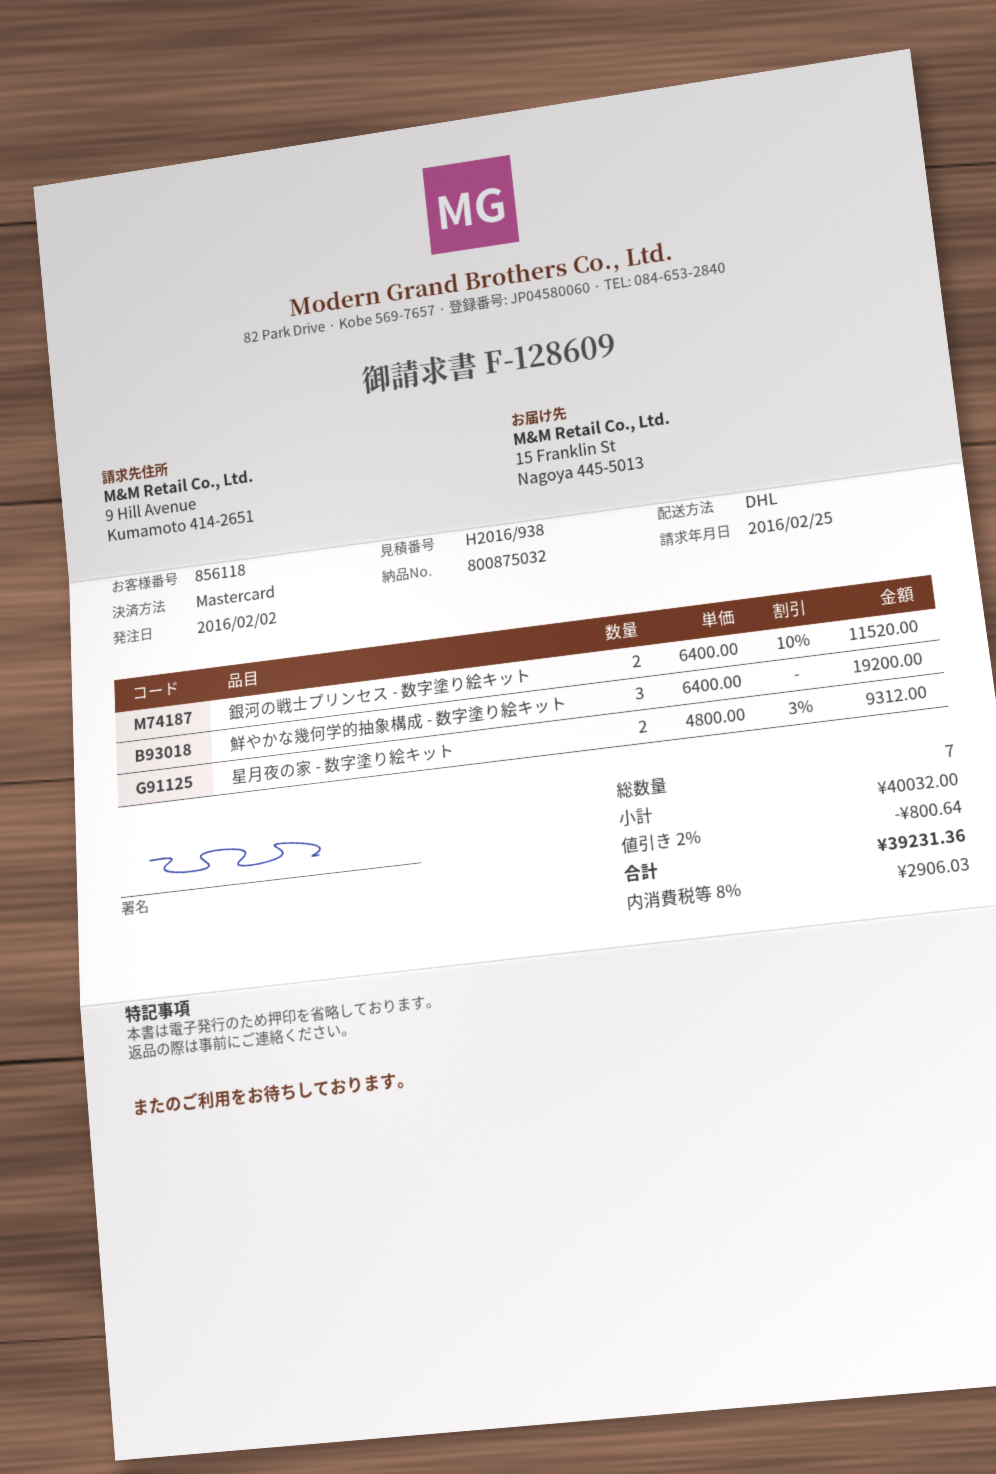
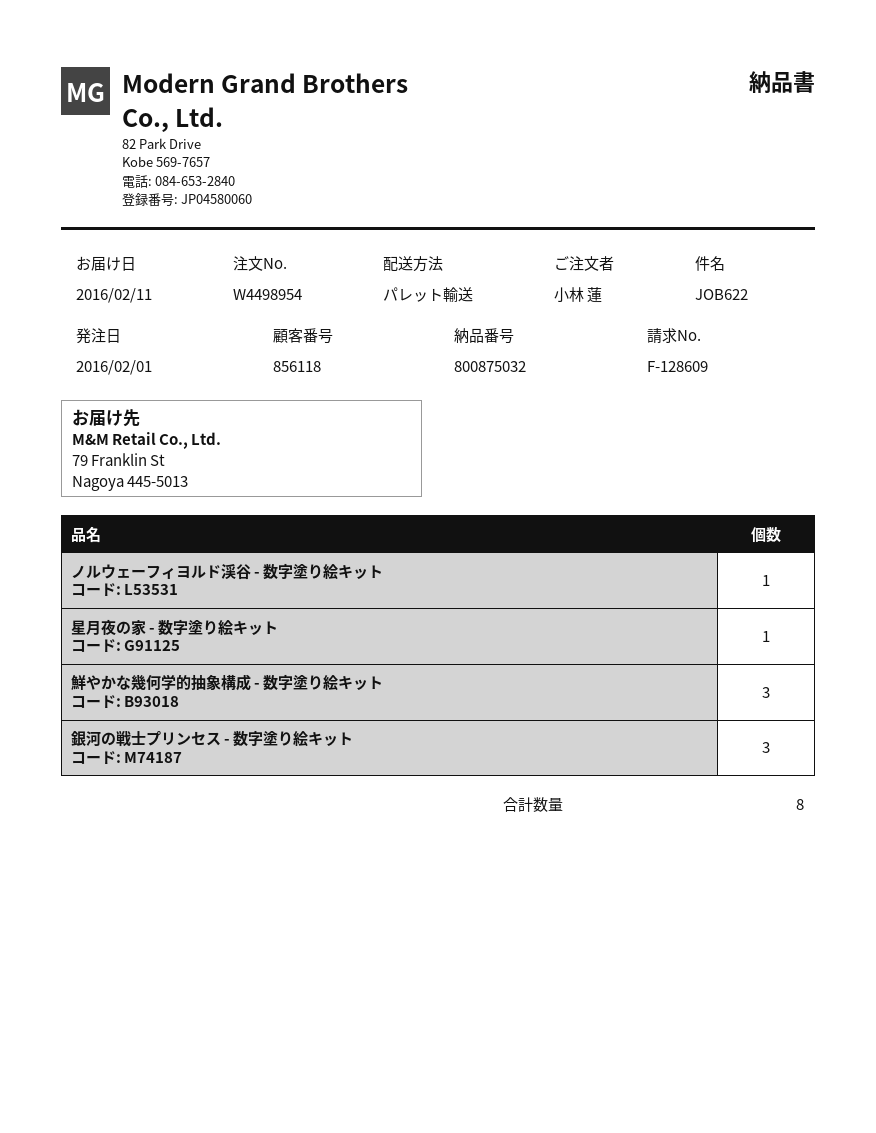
order date: 2016-02-02 -> 2016-02-01
shipping method: DHL -> pallet freight
ship to: 15 Franklin St, Nagoya 445-5013 -> 79 Franklin St, Nagoya 445-5013
銀河の戦士プリンセス - 数字塗り絵キット: 2 -> 3
星月夜の家 - 数字塗り絵キット: 2 -> 1
ノルウェーフィヨルド渓谷 - 数字塗り絵キット: none -> 1
total quantity: 7 -> 8

